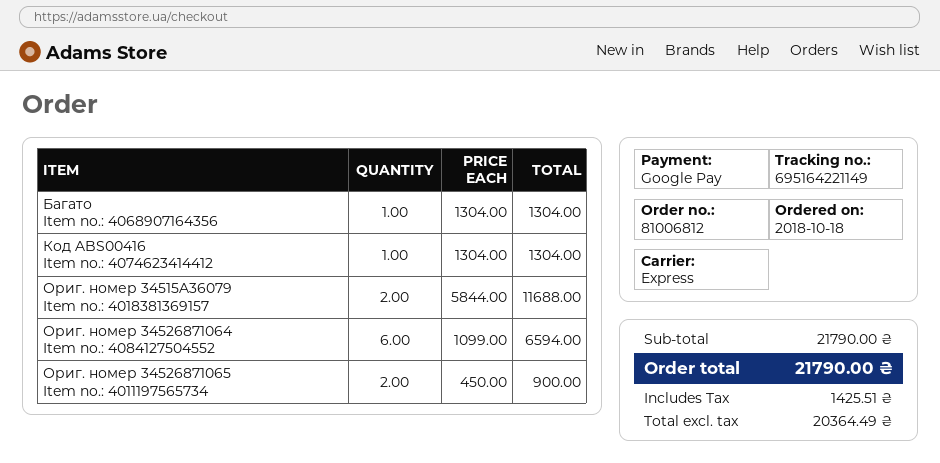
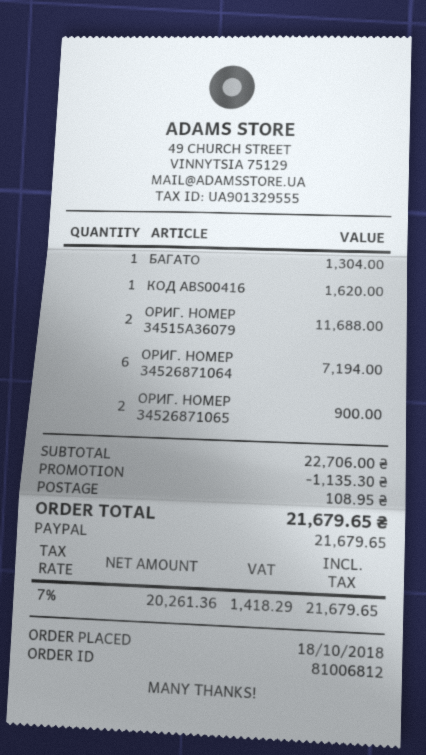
payment method: Google Pay -> PayPal
Код ABS00416: 1 for 1304.00 -> 1 for 1620.00
Ориг. номер 34526871064: 6 for 6594.00 -> 6 for 7194.00
subtotal: 21790.00 -> 22706.00
discount: none -> 1135.30
shipping: none -> 108.95
net: 20364.49 -> 20261.36
tax: 1425.51 -> 1418.29
total: 21790.00 -> 21679.65

